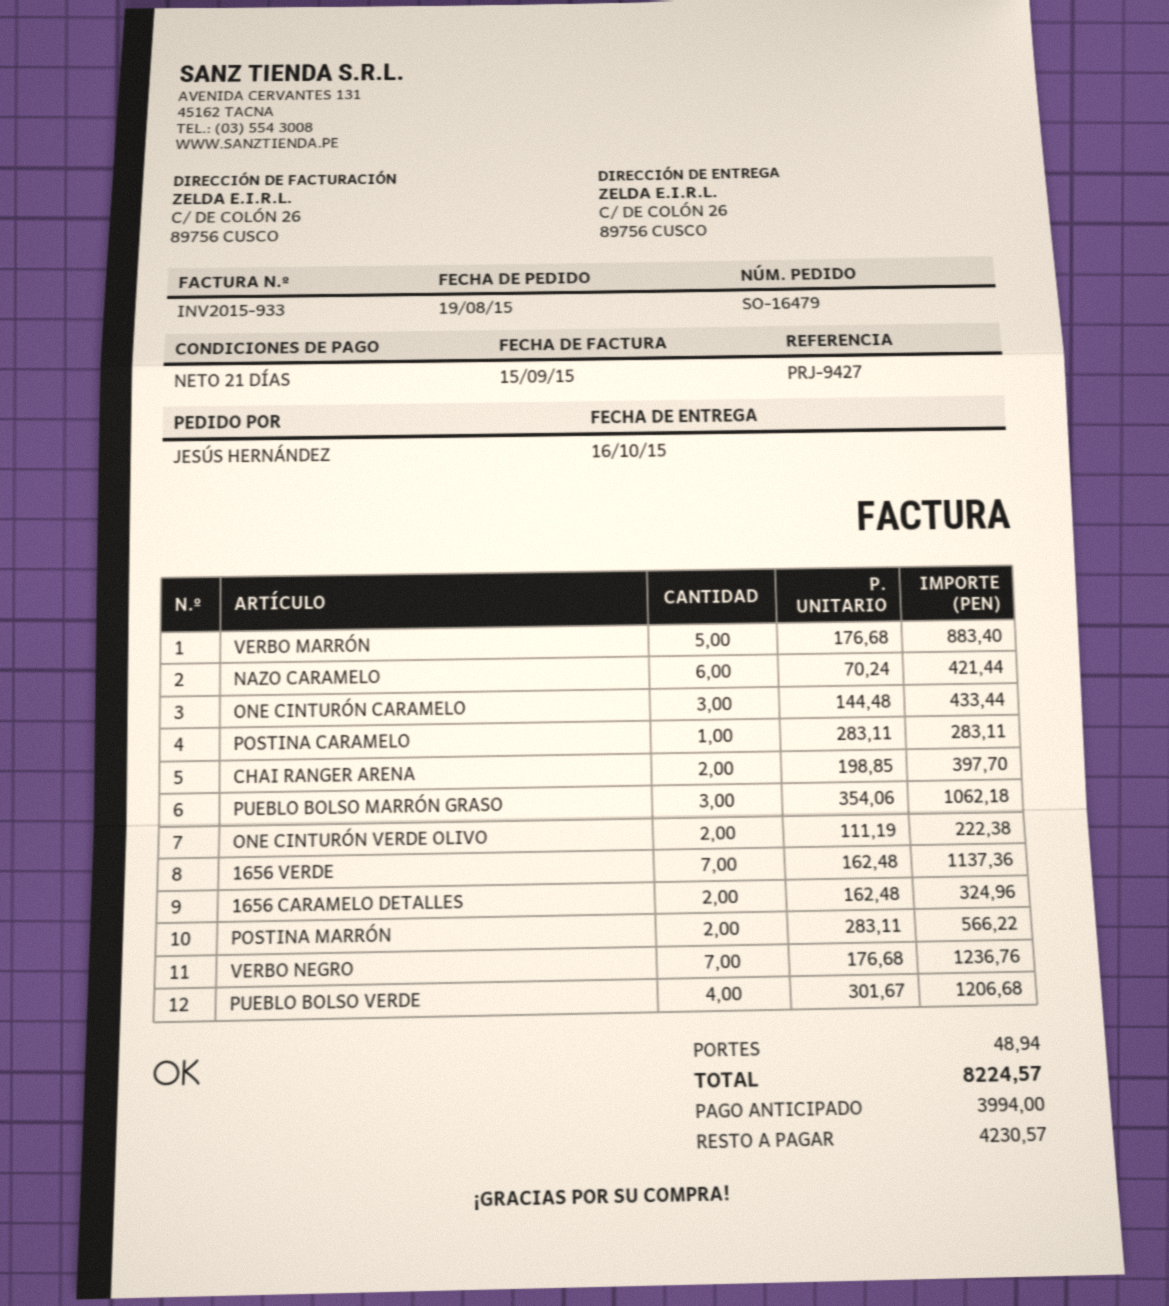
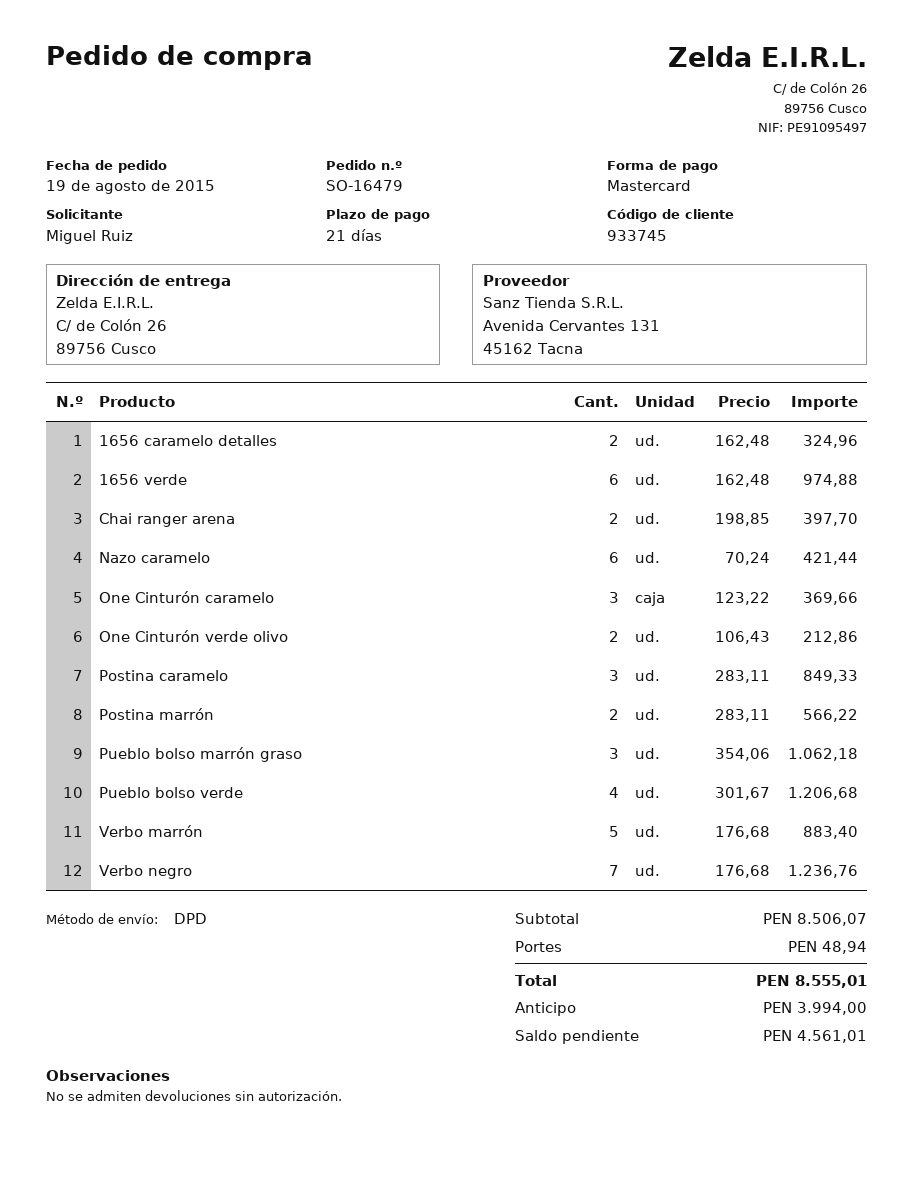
ordered by: JESÚS HERNÁNDEZ -> Miguel Ruiz
ONE CINTURÓN CARAMELO: 3 x 144.48 = 433.44 -> 3 x 123.22 = 369.66
POSTINA CARAMELO: 1 x 283.11 = 283.11 -> 3 x 283.11 = 849.33
ONE CINTURÓN VERDE OLIVO: 2 x 111.19 = 222.38 -> 2 x 106.43 = 212.86
1656 VERDE: 7 x 162.48 = 1137.36 -> 6 x 162.48 = 974.88
total: 8224.57 -> 8555.01
balance: 4230.57 -> 4561.01

